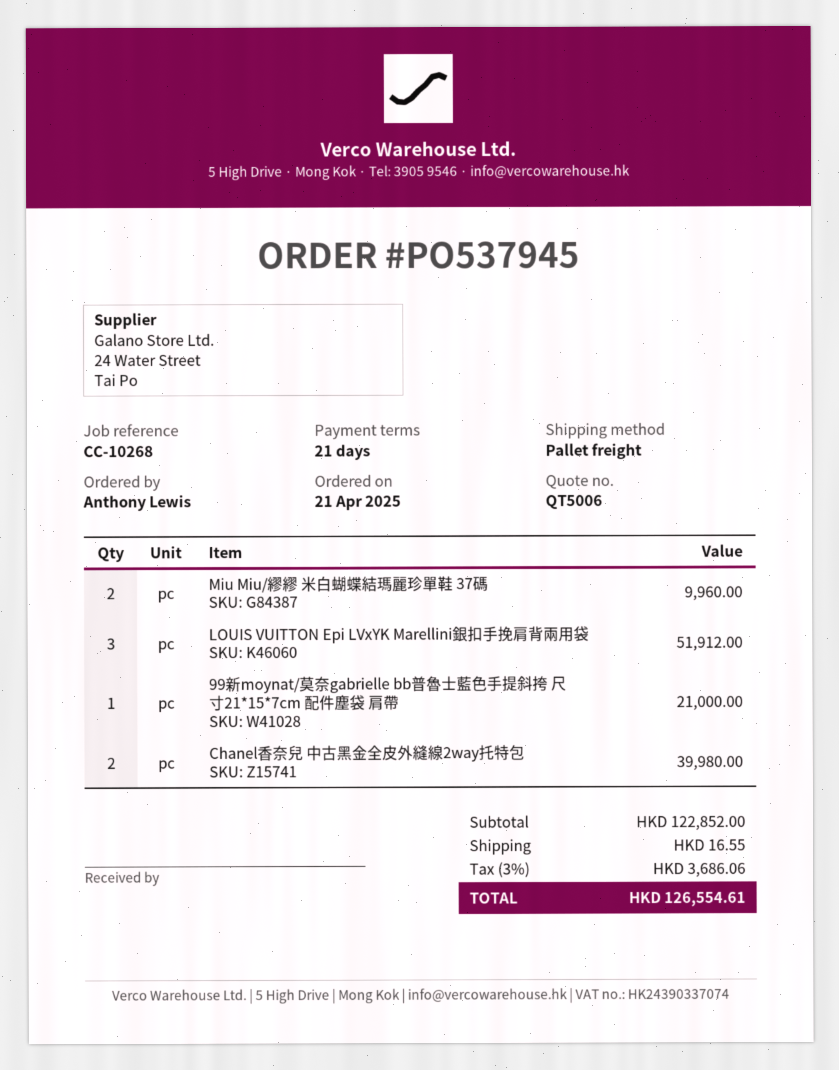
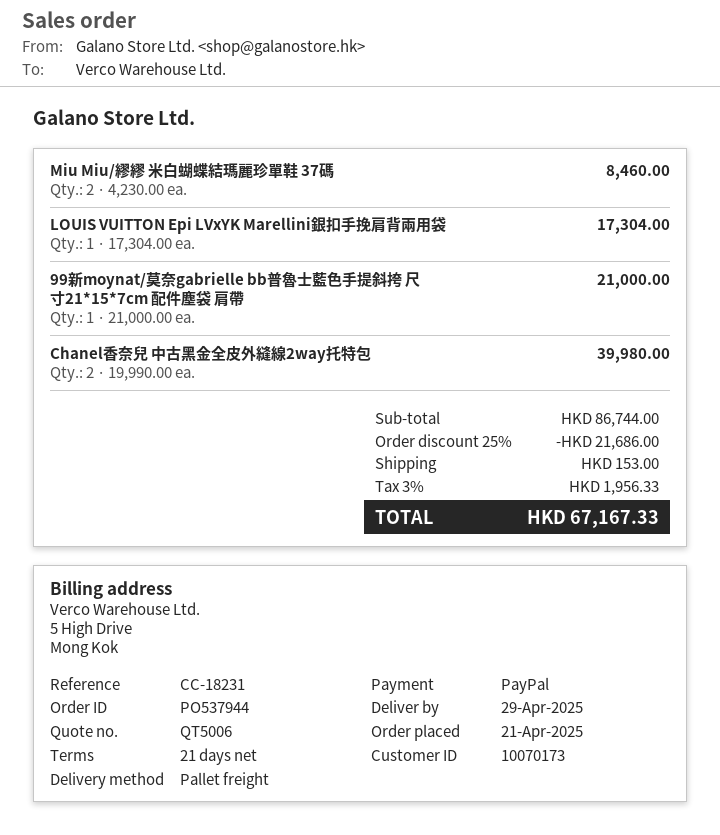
order number: PO537945 -> PO537944
reference: CC-10268 -> CC-18231
Miu Miu/繆繆 米白蝴蝶結瑪麗珍單鞋 37碼: 2 for 9960.00 -> 2 for 8460.00
LOUIS VUITTON Epi LVxYK Marellini銀扣手挽肩背兩用袋: 3 for 51912.00 -> 1 for 17304.00
subtotal: 122852.00 -> 86744.00
discount: none -> 25% = 21686.00
shipping: 16.55 -> 153.00
tax: 3% = 3686.06 -> 3% = 1956.33
total: 126554.61 -> 67167.33

